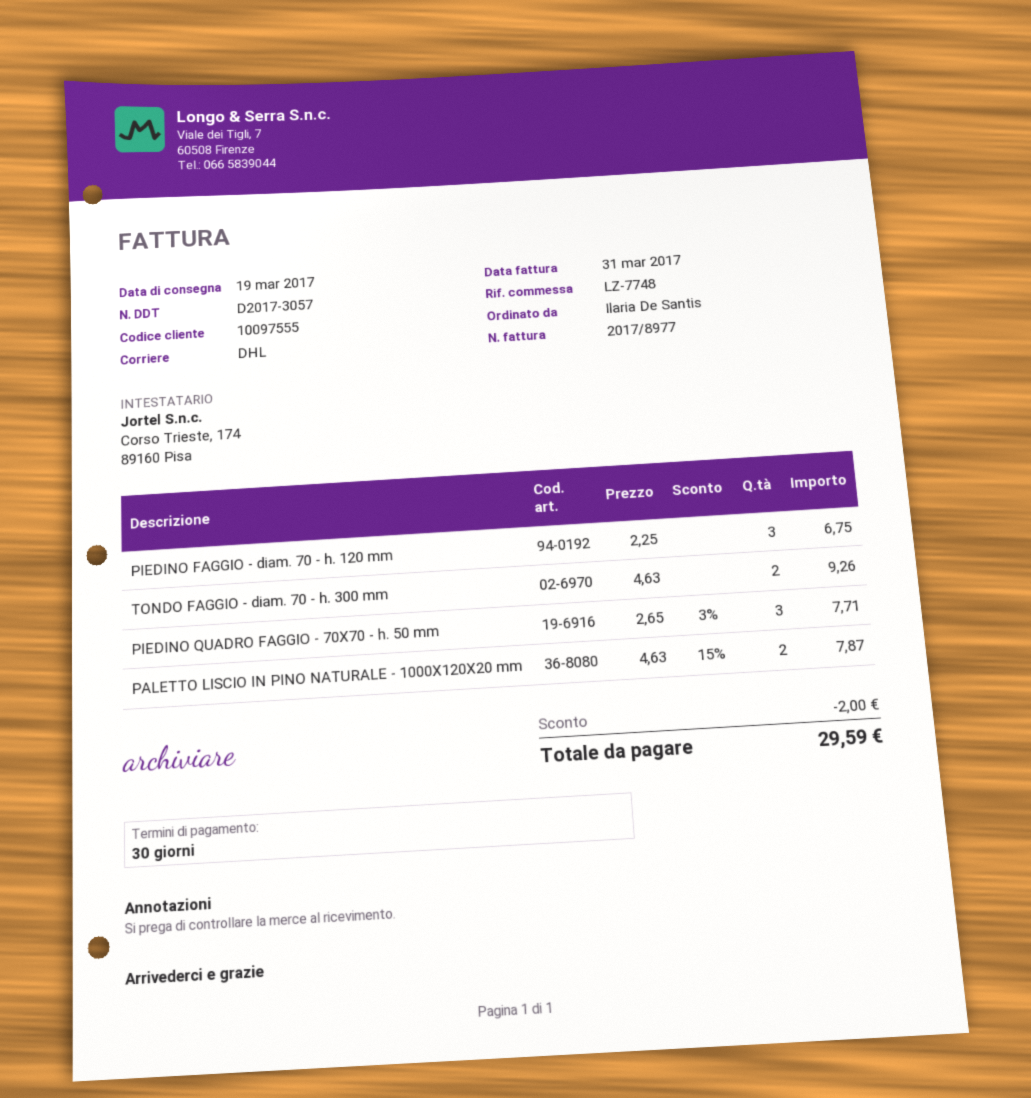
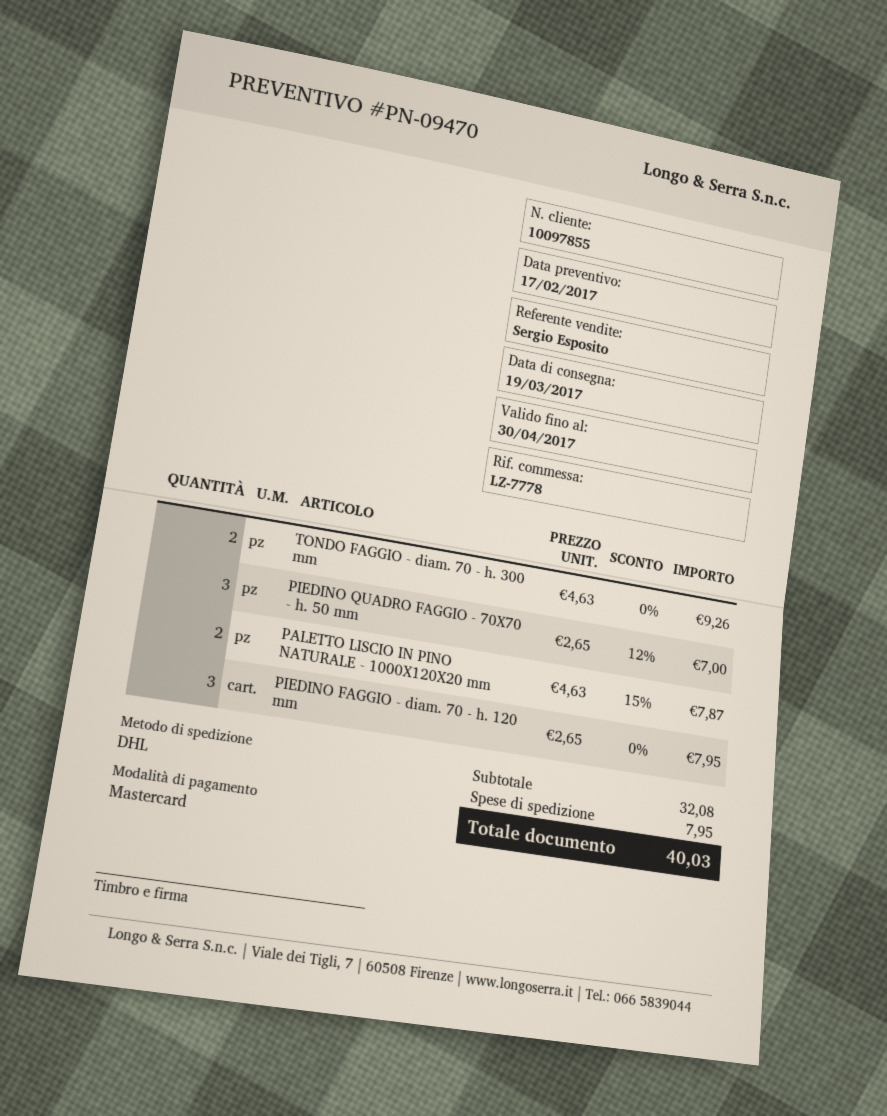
customer number: 10097555 -> 10097855
reference: LZ-7748 -> LZ-7778
PIEDINO FAGGIO - diam. 70 - h. 120 mm: 3 x 2.25 = 6.75 -> 3 x 2.65 = 7.95
PIEDINO QUADRO FAGGIO - 70X70 - h. 50 mm: 3 x 2.65 - 3% = 7.71 -> 3 x 2.65 - 12% = 7.00
discount: 2.00 -> none
shipping: none -> 7.95
total: 29.59 -> 40.03

